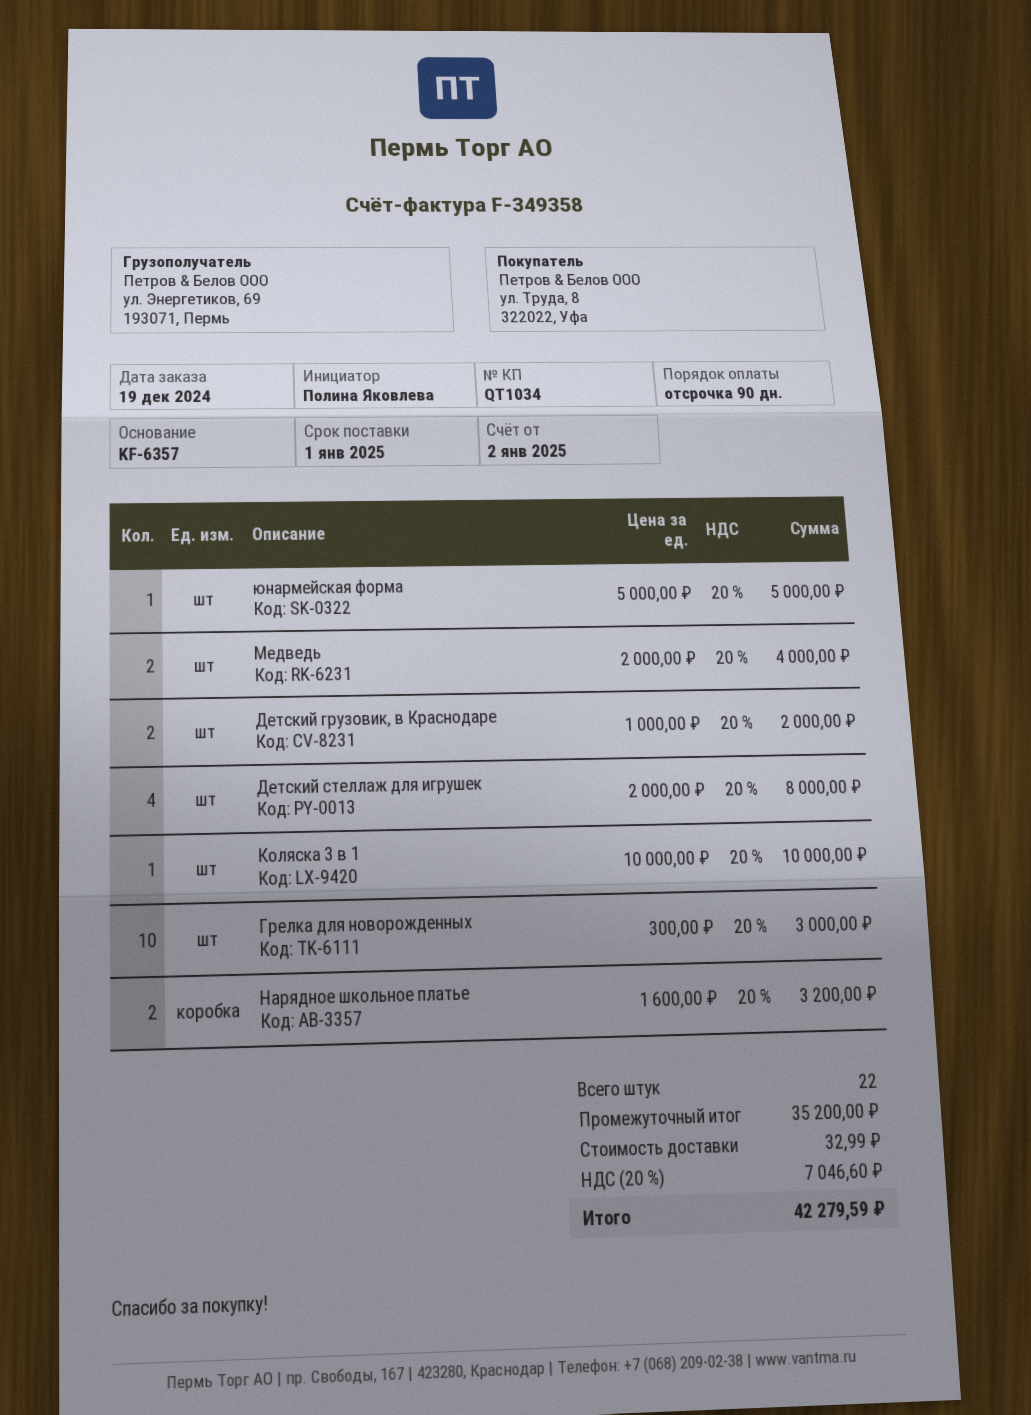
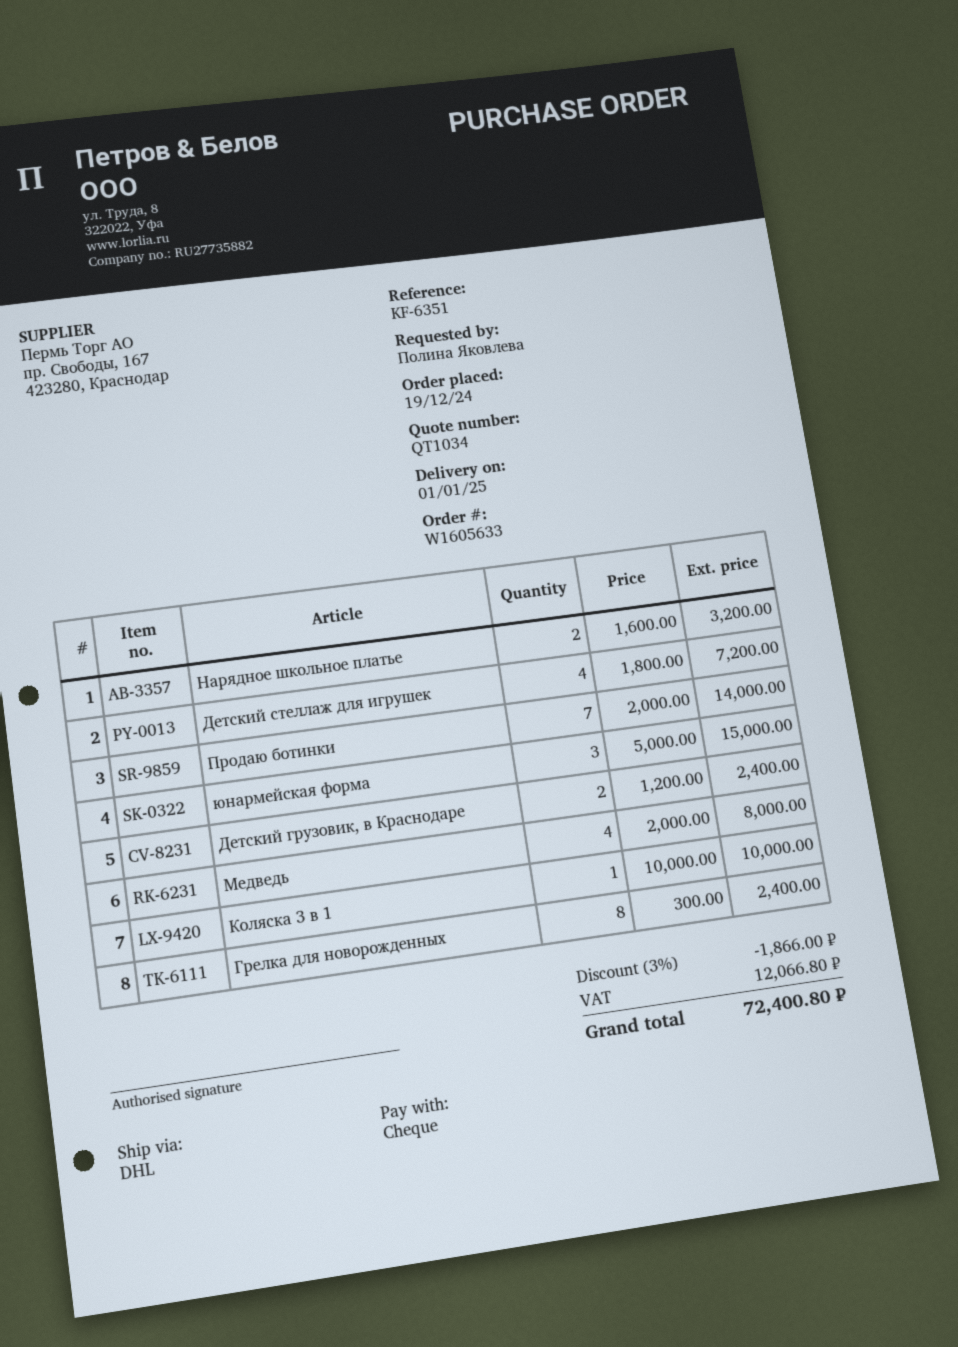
reference: KF-6357 -> KF-6351
юнармейская форма: 1 x 5000.00 = 5000.00 -> 3 x 5000.00 = 15000.00
Медведь: 2 x 2000.00 = 4000.00 -> 4 x 2000.00 = 8000.00
Детский грузовик, в Краснодаре: 2 x 1000.00 = 2000.00 -> 2 x 1200.00 = 2400.00
Детский стеллаж для игрушек: 4 x 2000.00 = 8000.00 -> 4 x 1800.00 = 7200.00
Грелка для новорожденных: 10 x 300.00 = 3000.00 -> 8 x 300.00 = 2400.00
Продаю ботинки: none -> 7 x 2000.00 = 14000.00
discount: none -> 3% = 1866.00
shipping: 32.99 -> none
tax: 7046.60 -> 12066.80
total: 42279.59 -> 72400.80

